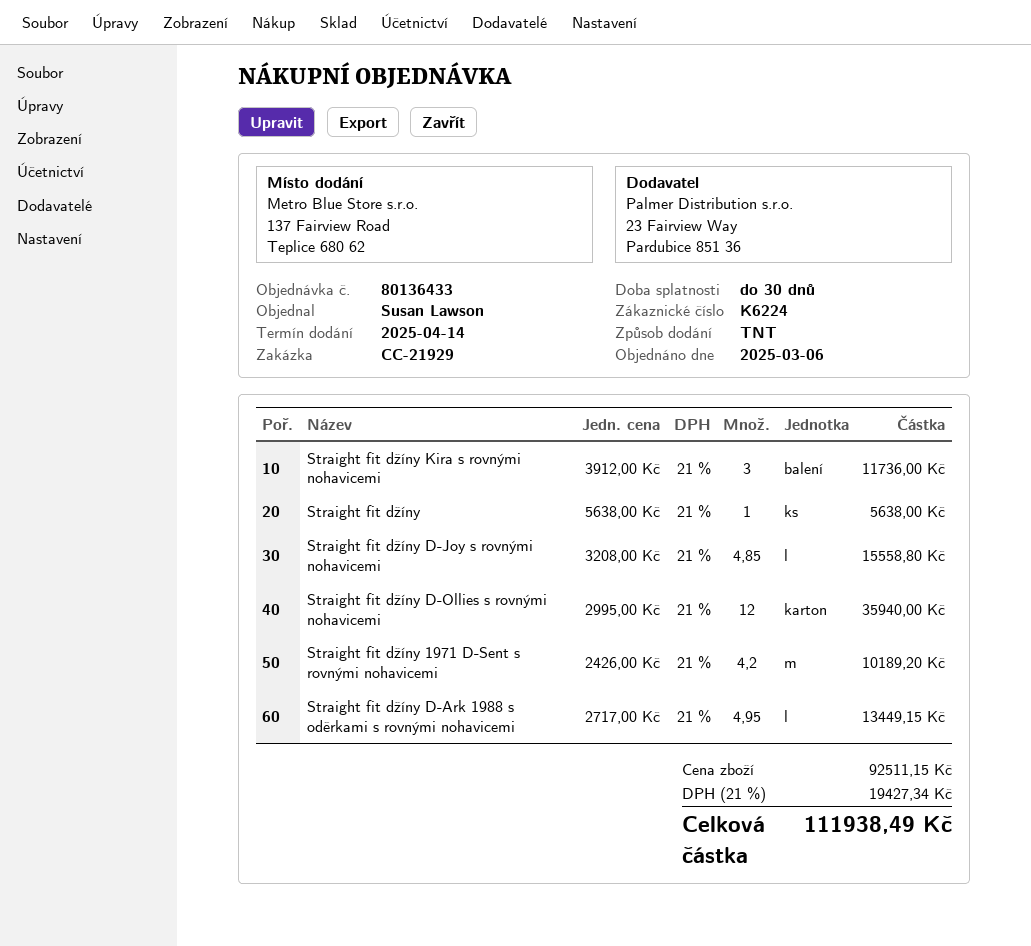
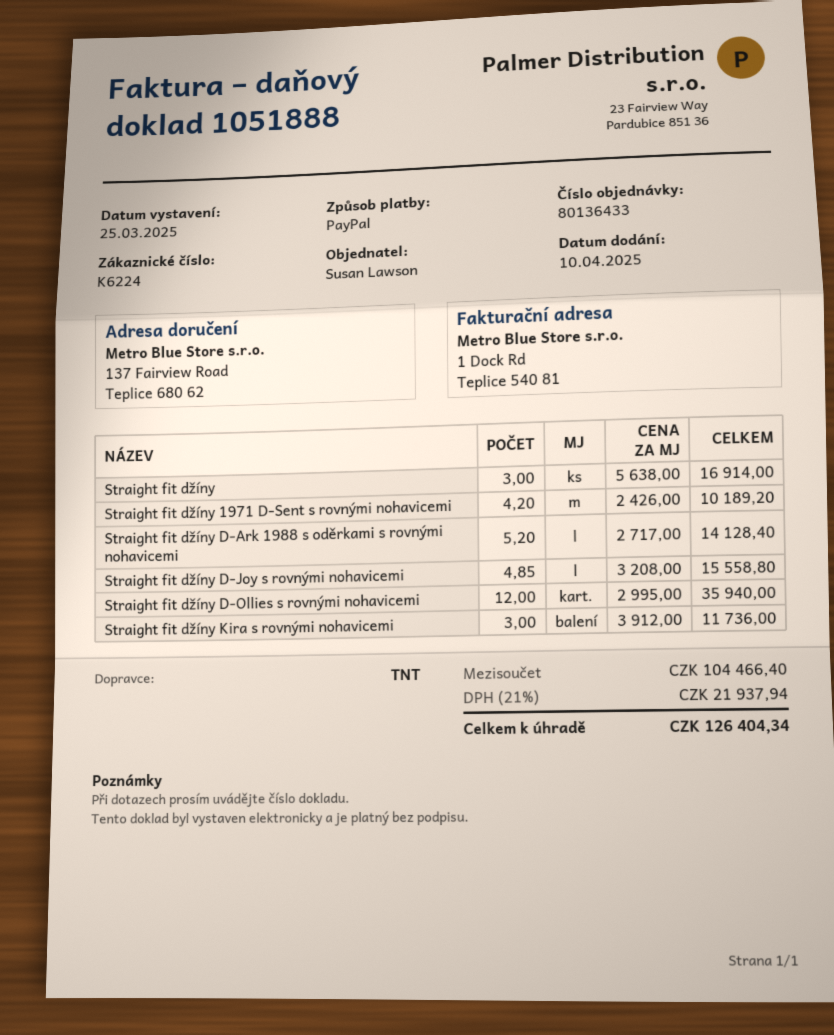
delivery date: 2025-04-14 -> 2025-04-10
Straight fit džíny: 1 x 5638.00 = 5638.00 -> 3 x 5638.00 = 16914.00
Straight fit džíny D-Ark 1988 s oděrkami s rovnými nohavicemi: 4.95 x 2717.00 = 13449.15 -> 5.2 x 2717.00 = 14128.40
subtotal: 92511.15 -> 104466.40
tax: 21% = 19427.34 -> 21% = 21937.94
total: 111938.49 -> 126404.34

